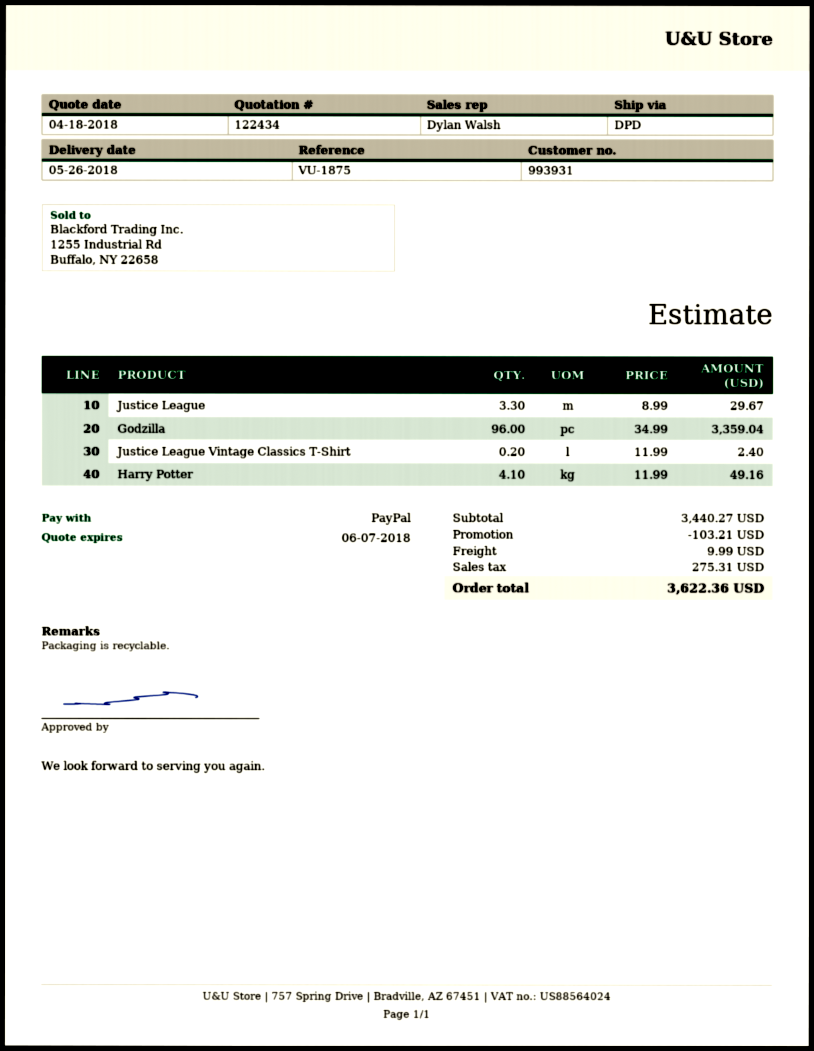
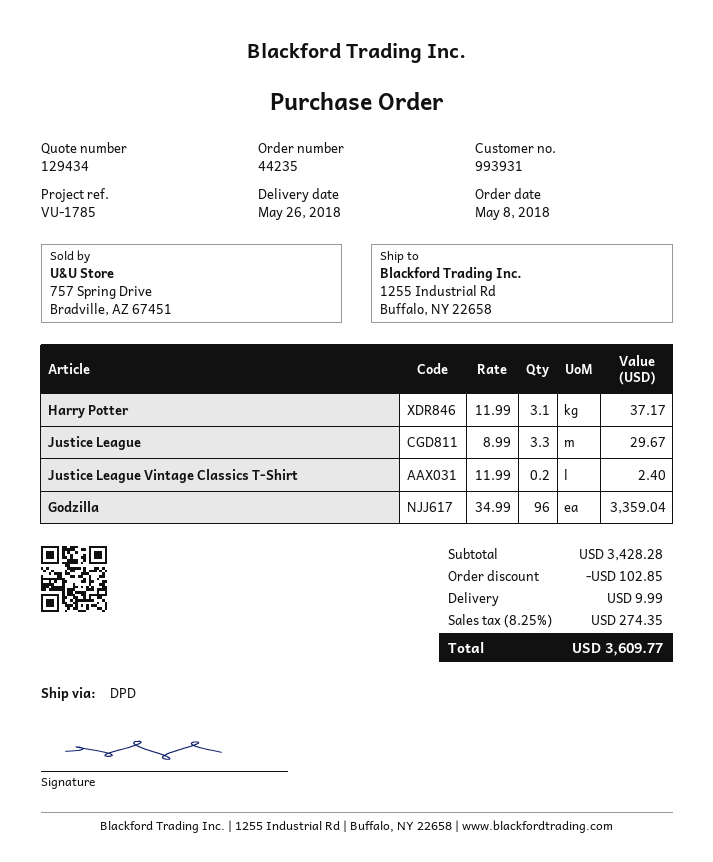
quote number: 122434 -> 129434
reference: VU-1875 -> VU-1785
Harry Potter: 4.1 x 11.99 = 49.16 -> 3.1 x 11.99 = 37.17
subtotal: 3440.27 -> 3428.28
discount: 103.21 -> 102.85
tax: 275.31 -> 274.35
total: 3622.36 -> 3609.77

